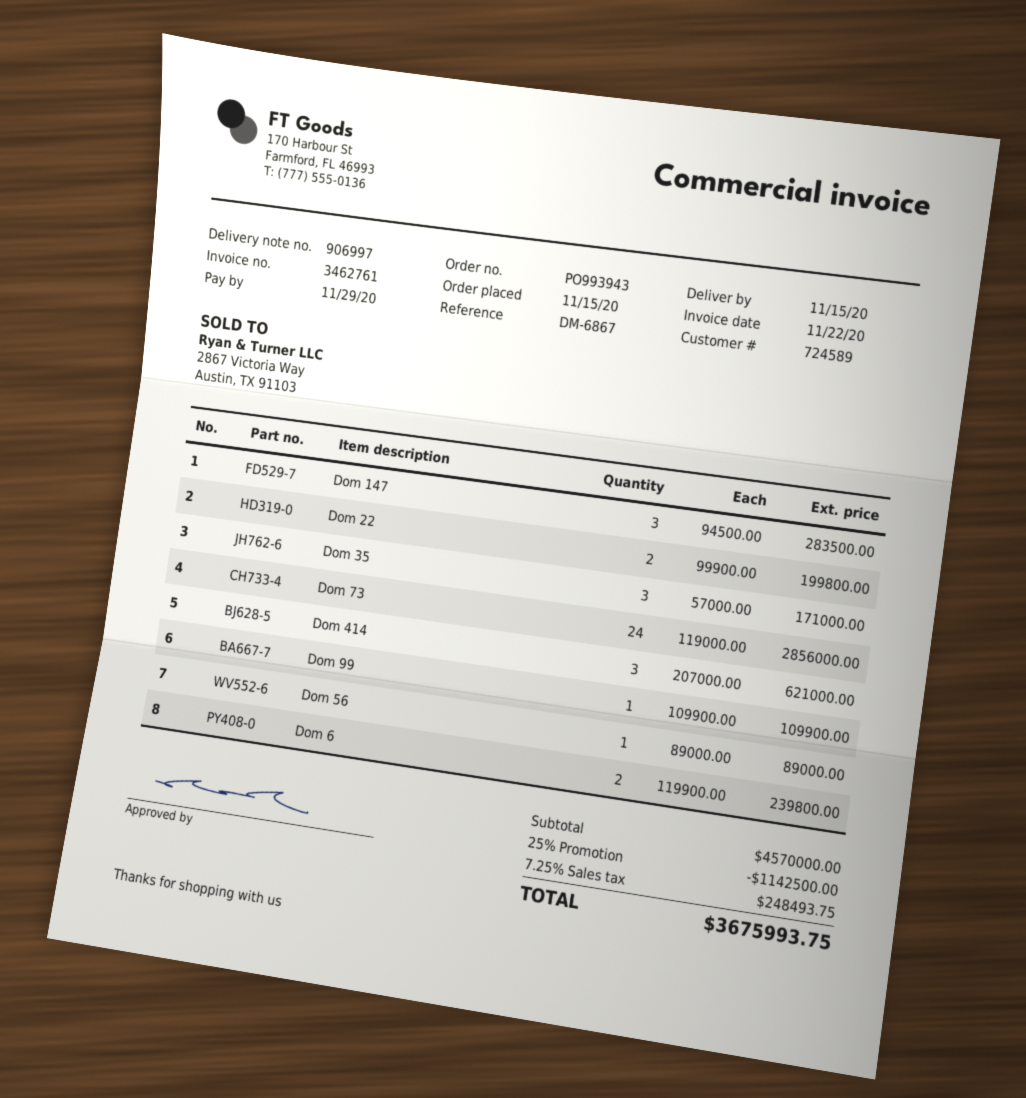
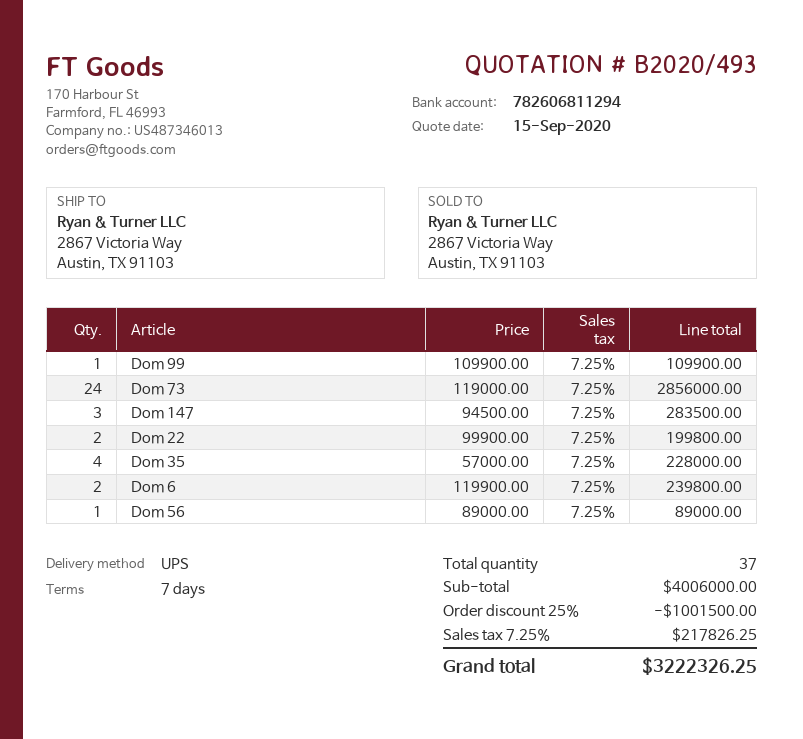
Dom 35: 3 x 57000.00 = 171000.00 -> 4 x 57000.00 = 228000.00
Dom 414: 3 x 207000.00 = 621000.00 -> none
subtotal: 4570000.00 -> 4006000.00
discount: 25% = 1142500.00 -> 25% = 1001500.00
tax: 7.25% = 248493.75 -> 7.25% = 217826.25
total: 3675993.75 -> 3222326.25

